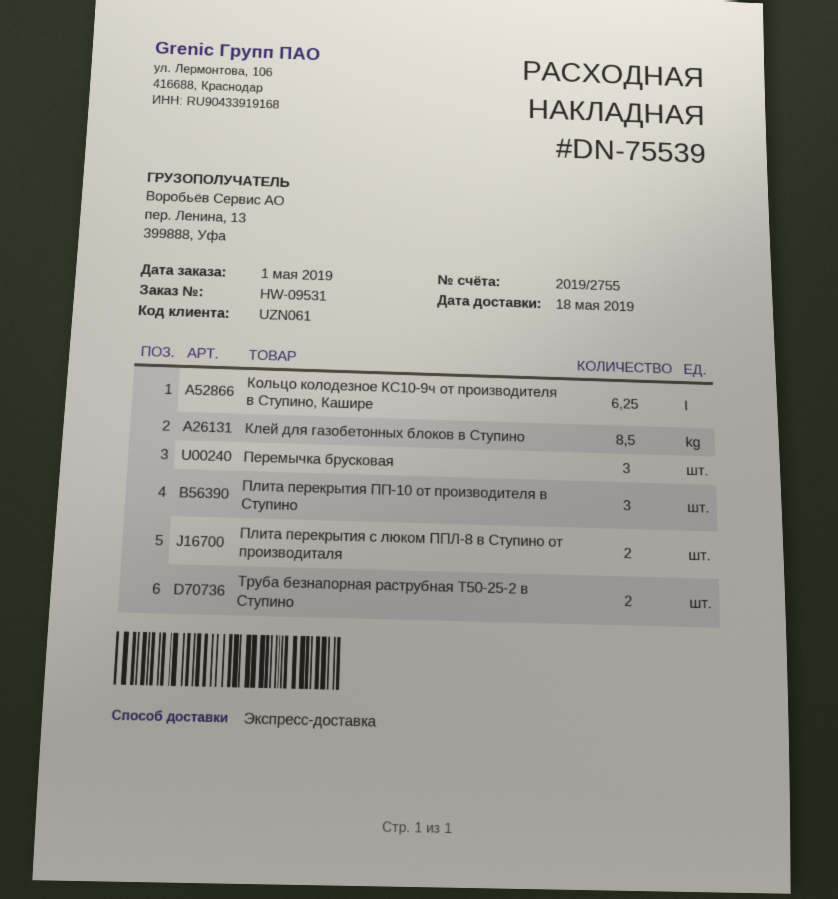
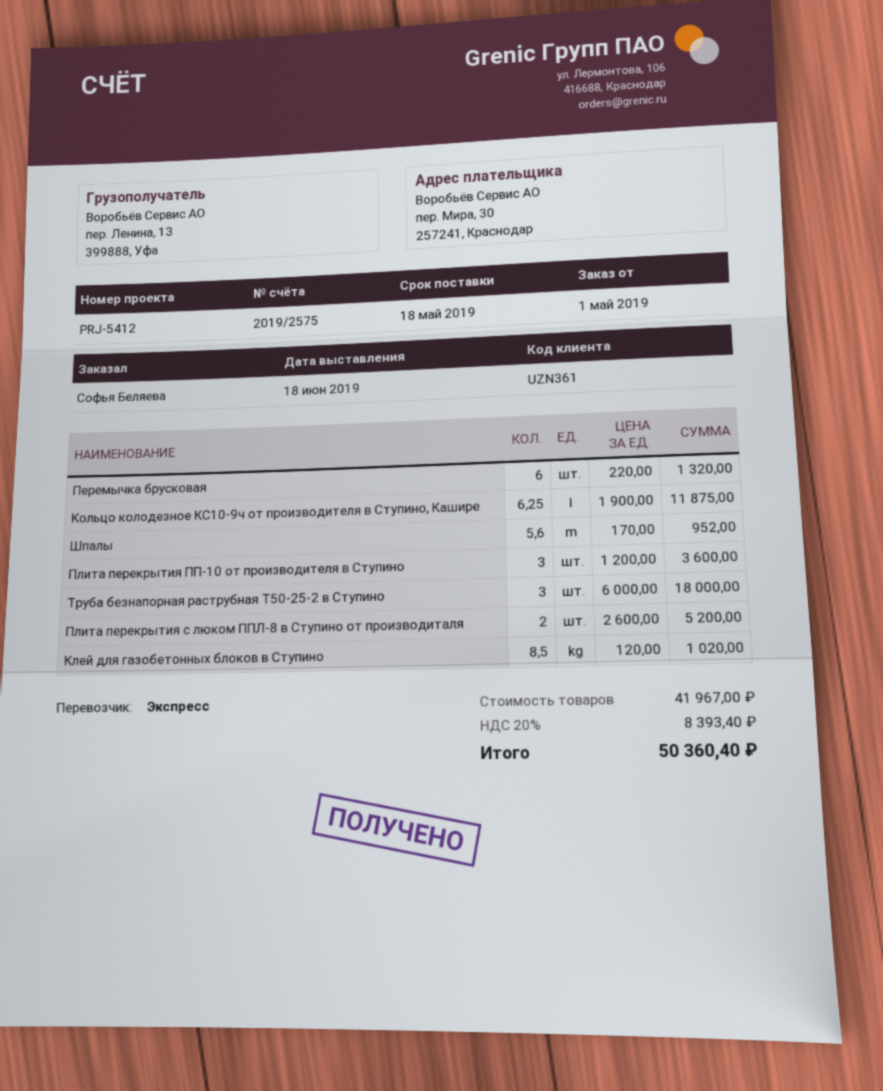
invoice number: 2019/2755 -> 2019/2575
customer number: UZN061 -> UZN361
Перемычка брусковая: 3 -> 6
Труба безнапорная раструбная Т50-25-2 в Ступино: 2 -> 3
Шпалы: none -> 5.6

